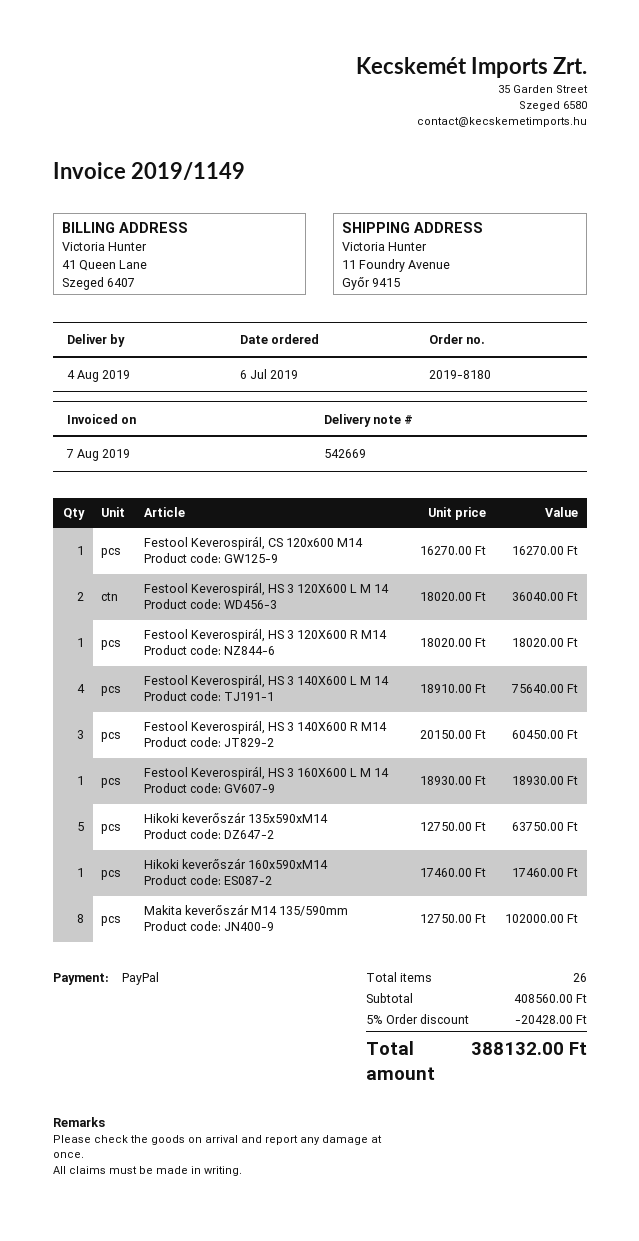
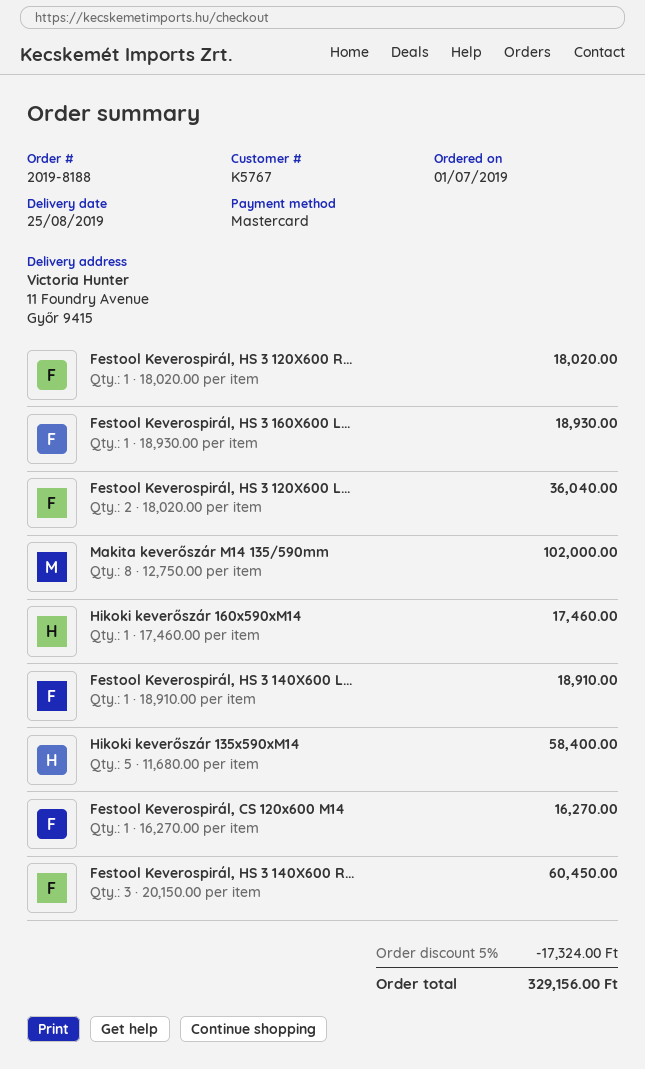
order number: 2019-8180 -> 2019-8188
order date: 2019-07-06 -> 2019-07-01
delivery date: 2019-08-04 -> 2019-08-25
payment method: PayPal -> Mastercard
Festool Keverospirál, HS 3 140X600 L M 14: 4 x 18910.00 = 75640.00 -> 1 x 18910.00 = 18910.00
Hikoki keverőszár 135x590xM14: 5 x 12750.00 = 63750.00 -> 5 x 11680.00 = 58400.00
discount: 5% = 20428.00 -> 5% = 17324.00
total: 388132.00 -> 329156.00

